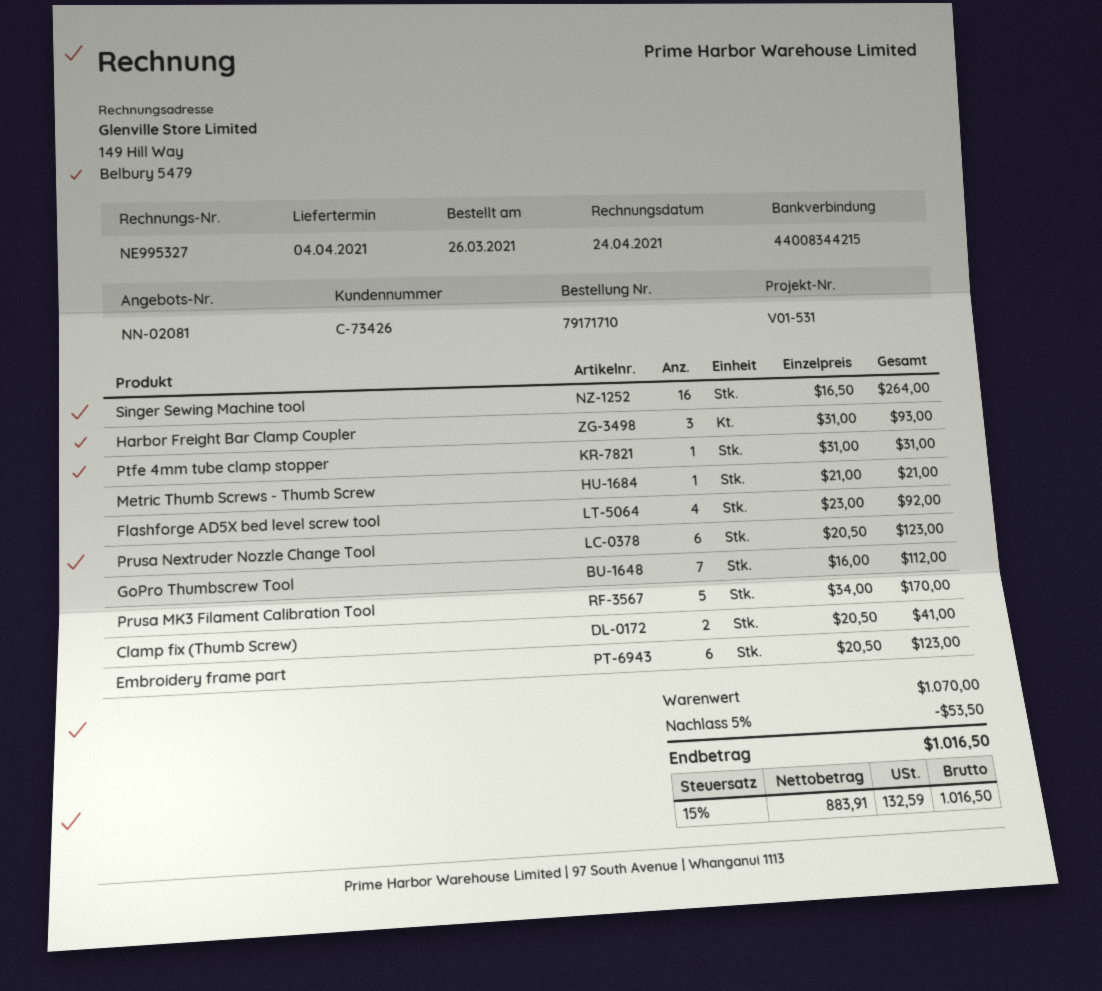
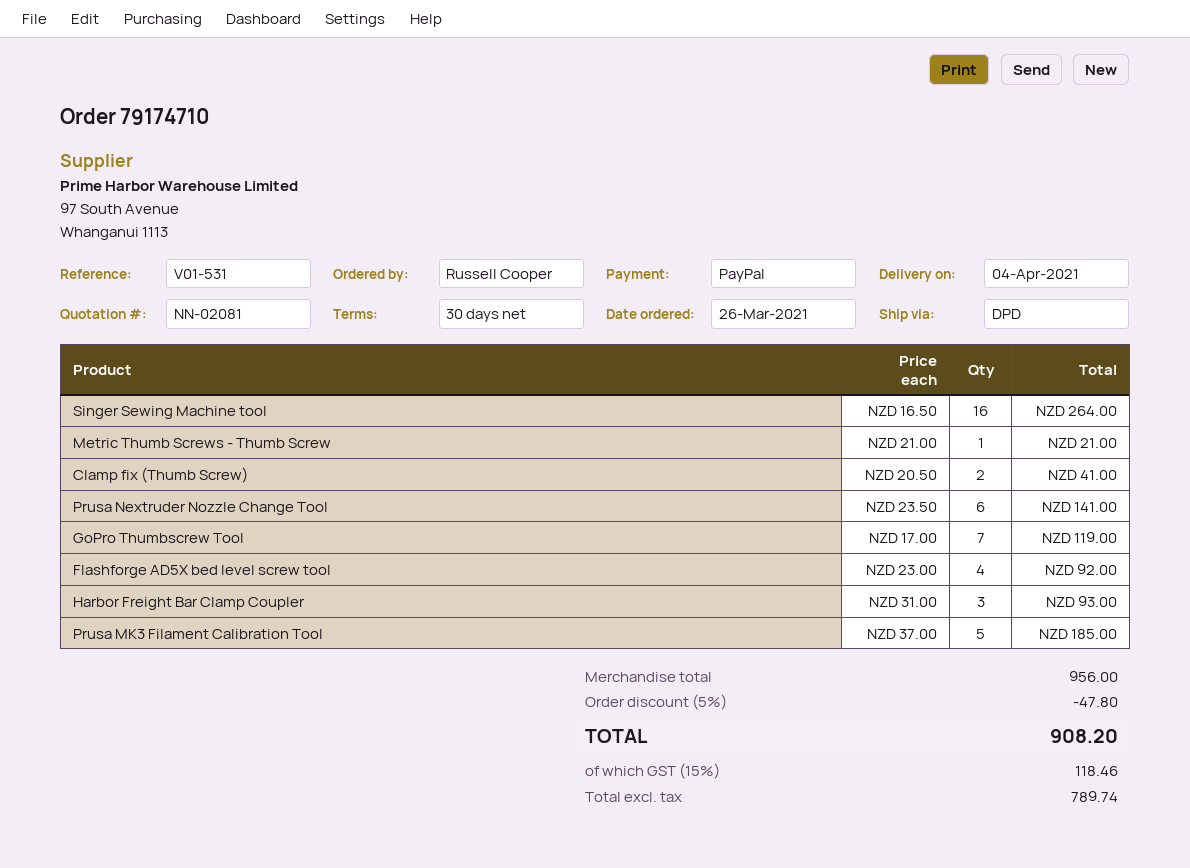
order number: 79171710 -> 79174710
Ptfe 4mm tube clamp stopper: 1 x 31.00 = 31.00 -> none
Prusa Nextruder Nozzle Change Tool: 6 x 20.50 = 123.00 -> 6 x 23.50 = 141.00
GoPro Thumbscrew Tool: 7 x 16.00 = 112.00 -> 7 x 17.00 = 119.00
Prusa MK3 Filament Calibration Tool: 5 x 34.00 = 170.00 -> 5 x 37.00 = 185.00
Embroidery frame part: 6 x 20.50 = 123.00 -> none
subtotal: 1070.00 -> 956.00
discount: 5% = 53.50 -> 5% = 47.80
net: 883.91 -> 789.74
tax: 15% = 132.59 -> 15% = 118.46
total: 1016.50 -> 908.20

